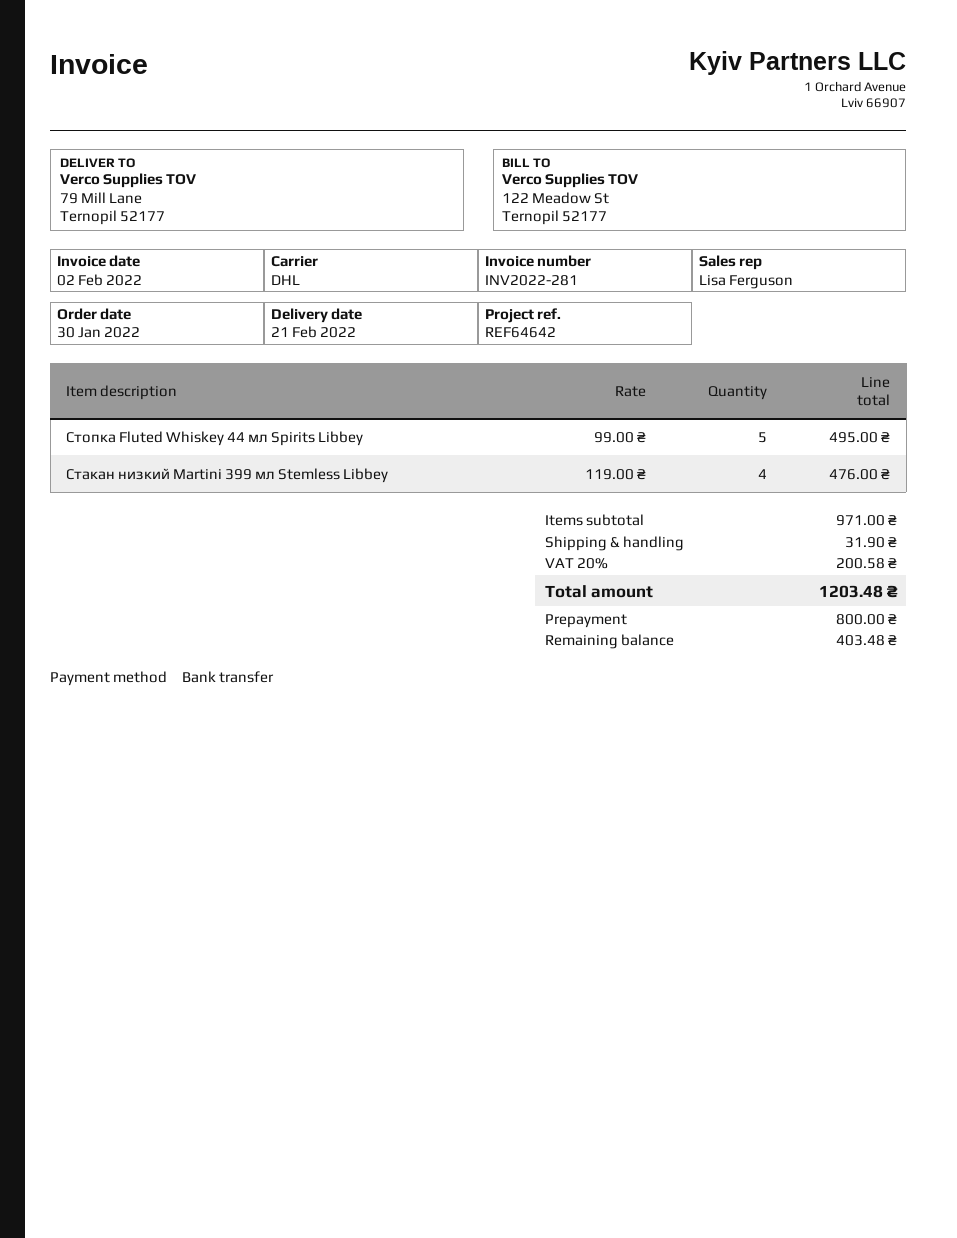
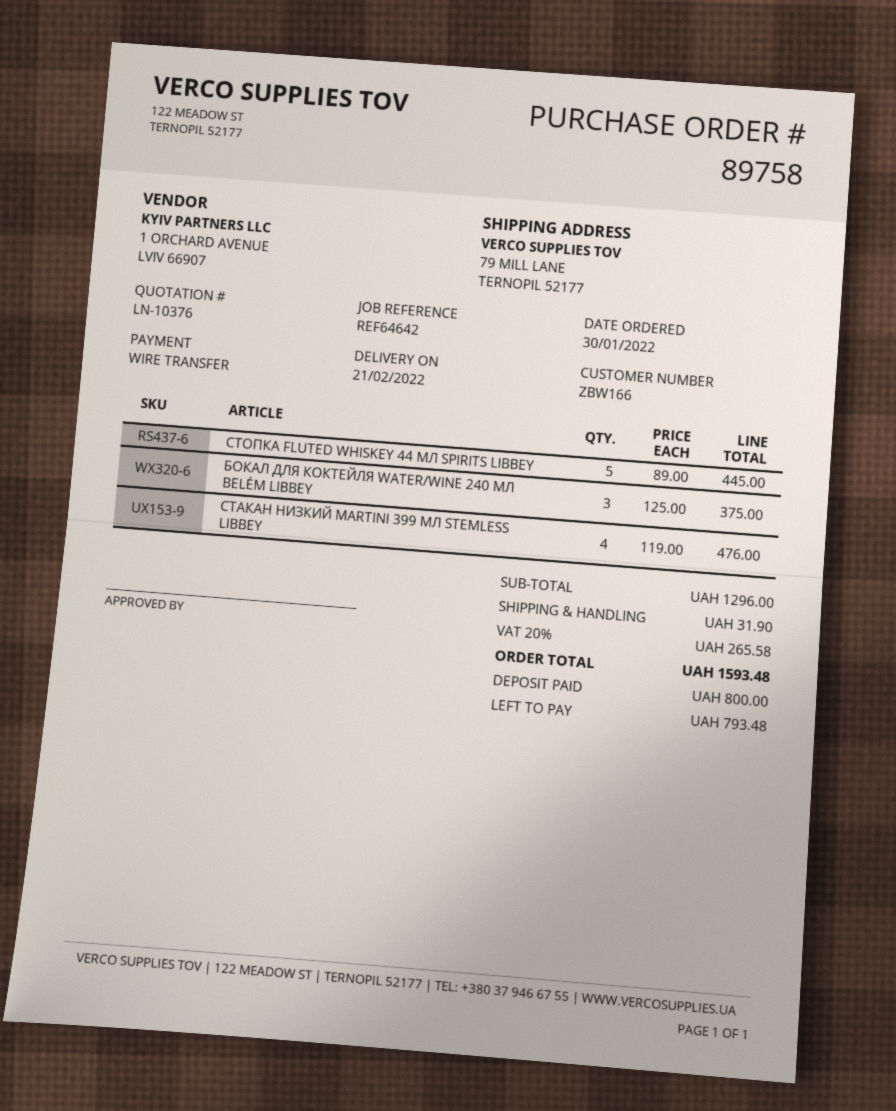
Стопка Fluted Whiskey 44 мл Spirits Libbey: 5 x 99.00 = 495.00 -> 5 x 89.00 = 445.00
БОКАЛ ДЛЯ КОКТЕЙЛЯ WATER/WINE 240 МЛ BELÉM LIBBEY: none -> 3 x 125.00 = 375.00
subtotal: 971.00 -> 1296.00
tax: 20% = 200.58 -> 20% = 265.58
total: 1203.48 -> 1593.48
balance: 403.48 -> 793.48

